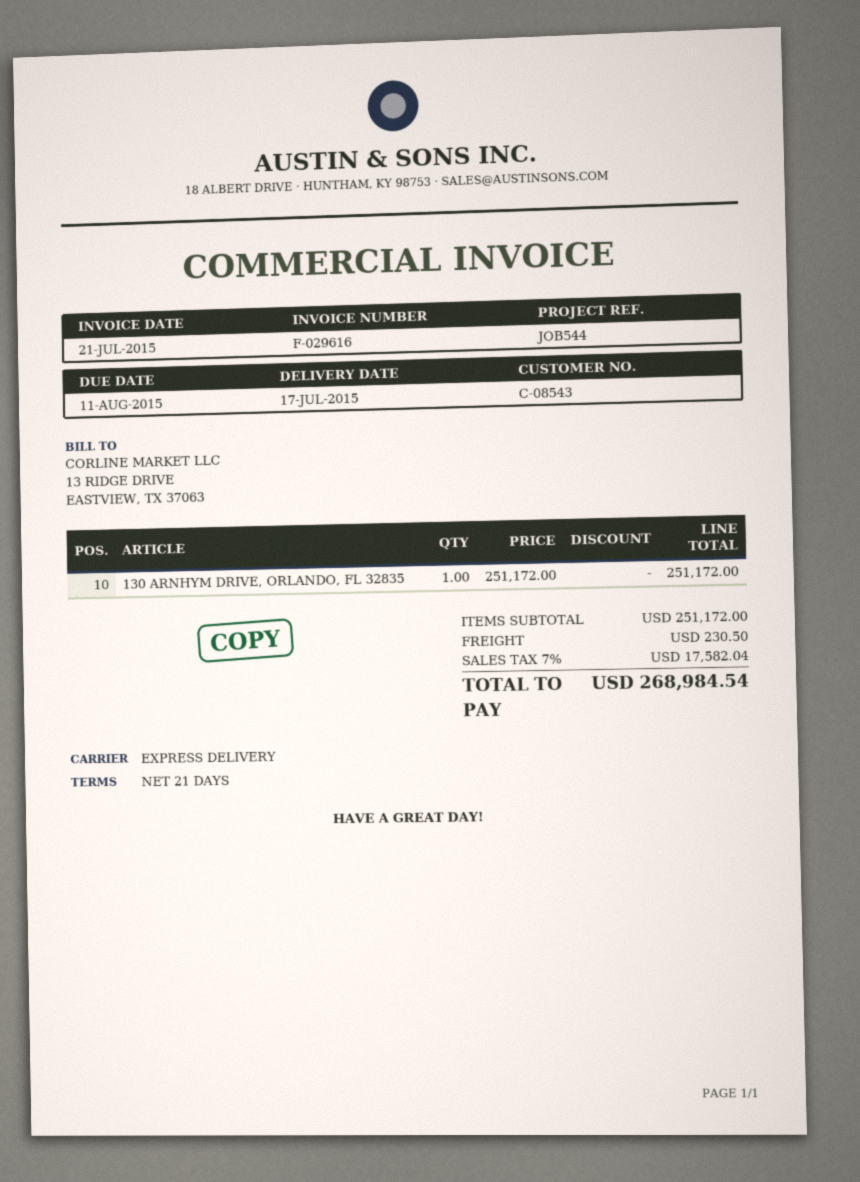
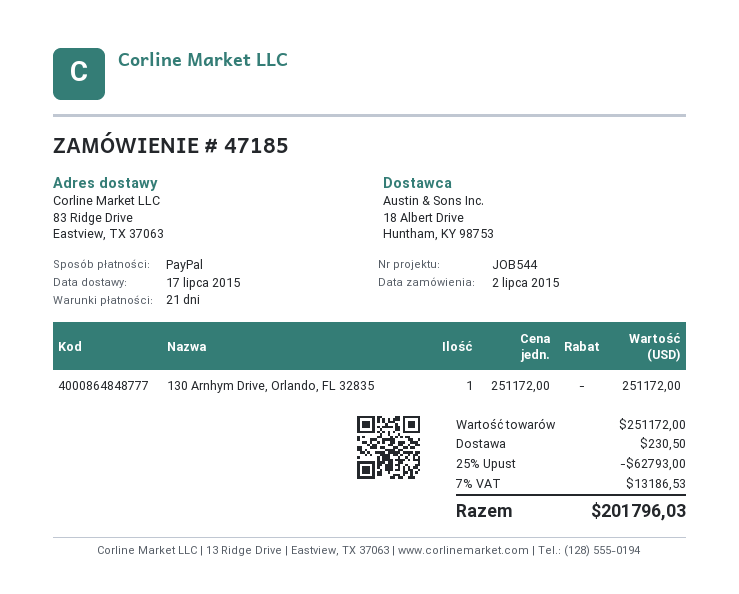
discount: none -> 25% = 62793.00
tax: 7% = 17582.04 -> 7% = 13186.53
total: 268984.54 -> 201796.03

